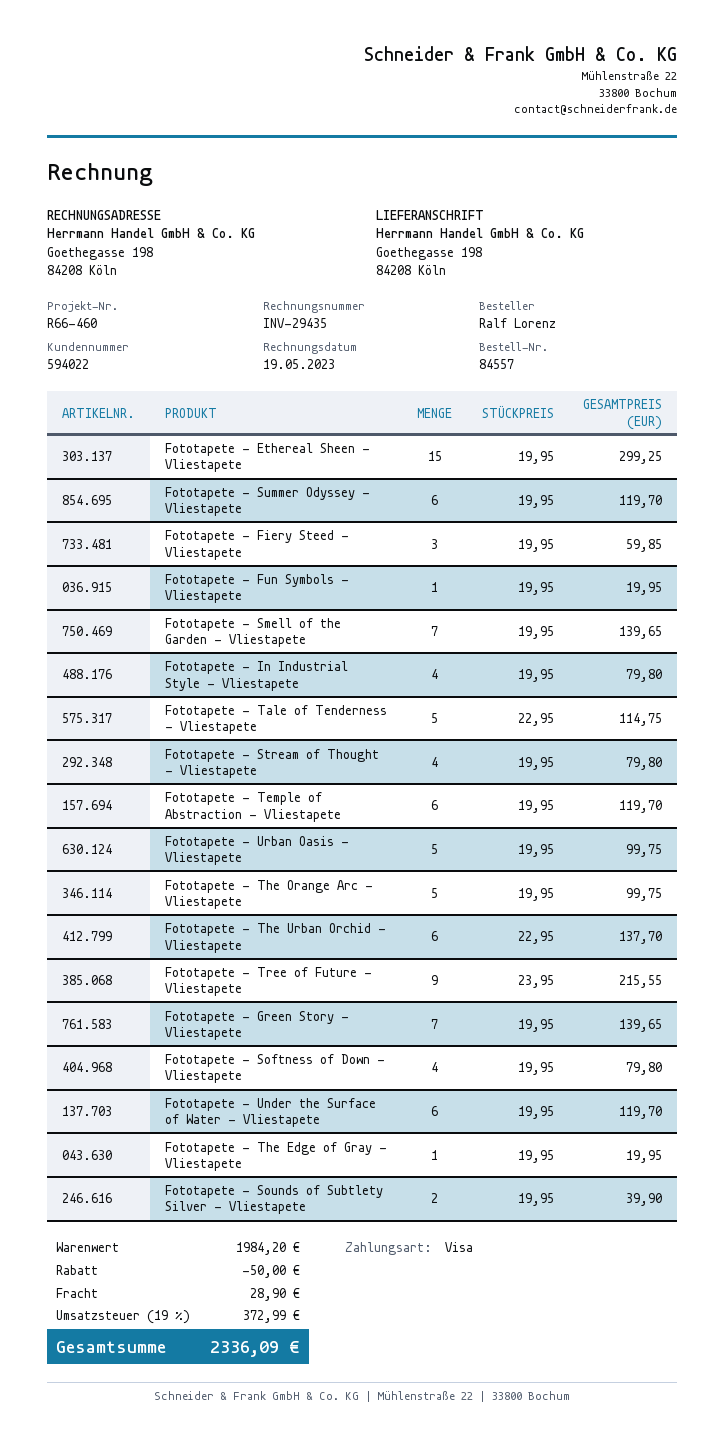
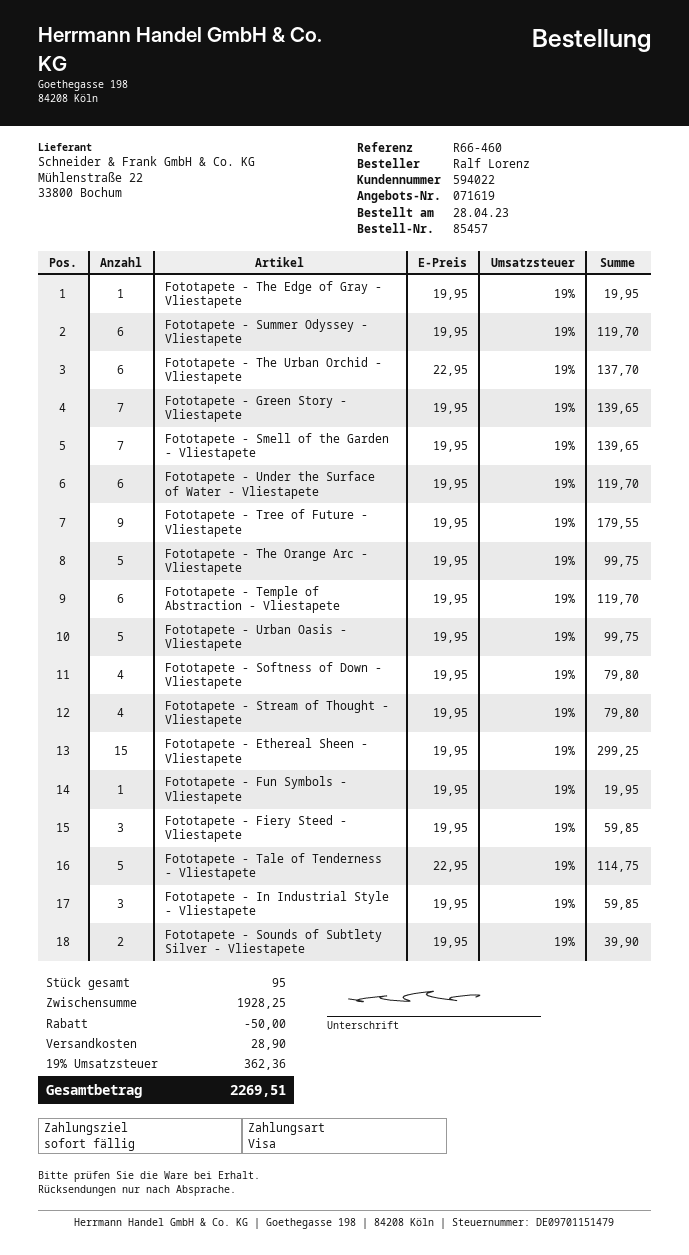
order number: 84557 -> 85457
Fototapete - In Industrial Style - Vliestapete: 4 x 19.95 = 79.80 -> 3 x 19.95 = 59.85
Fototapete - Tree of Future - Vliestapete: 9 x 23.95 = 215.55 -> 9 x 19.95 = 179.55
subtotal: 1984.20 -> 1928.25
tax: 19% = 372.99 -> 19% = 362.36
total: 2336.09 -> 2269.51

